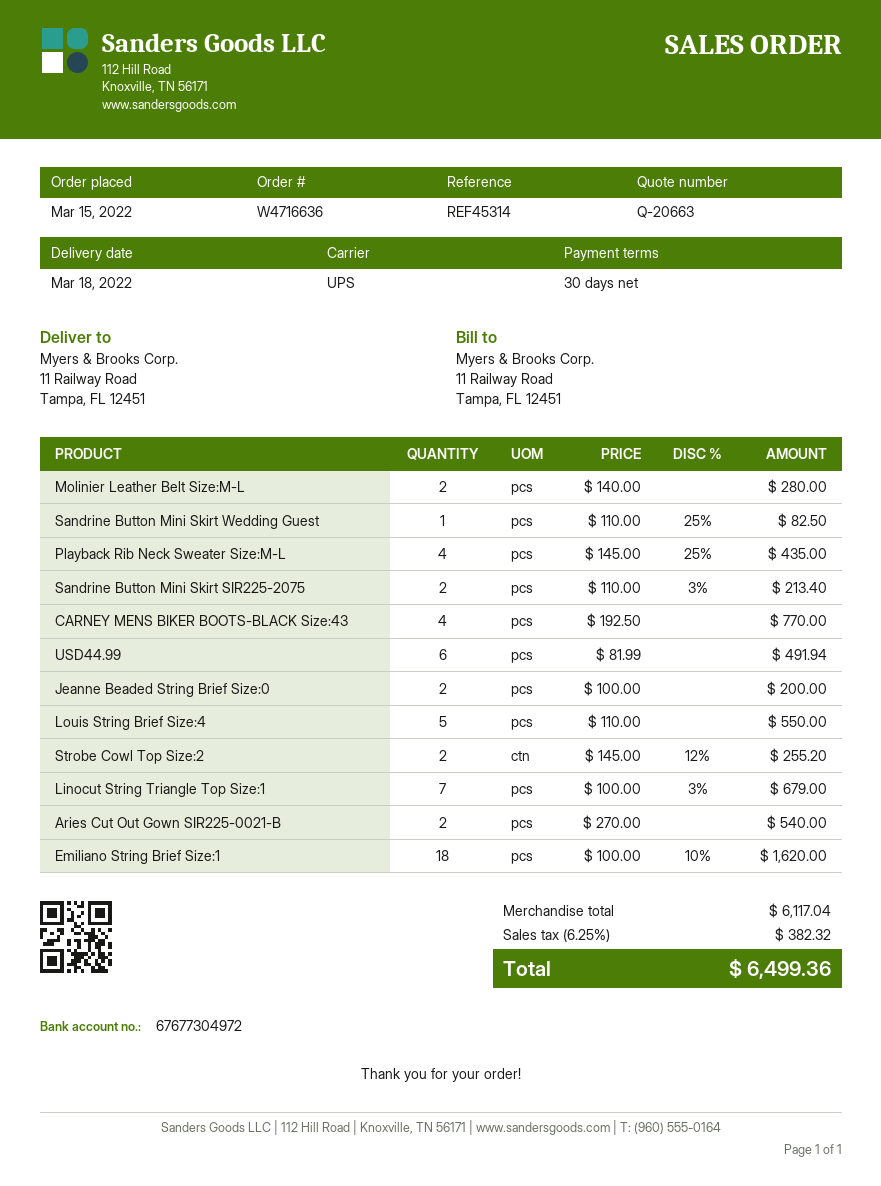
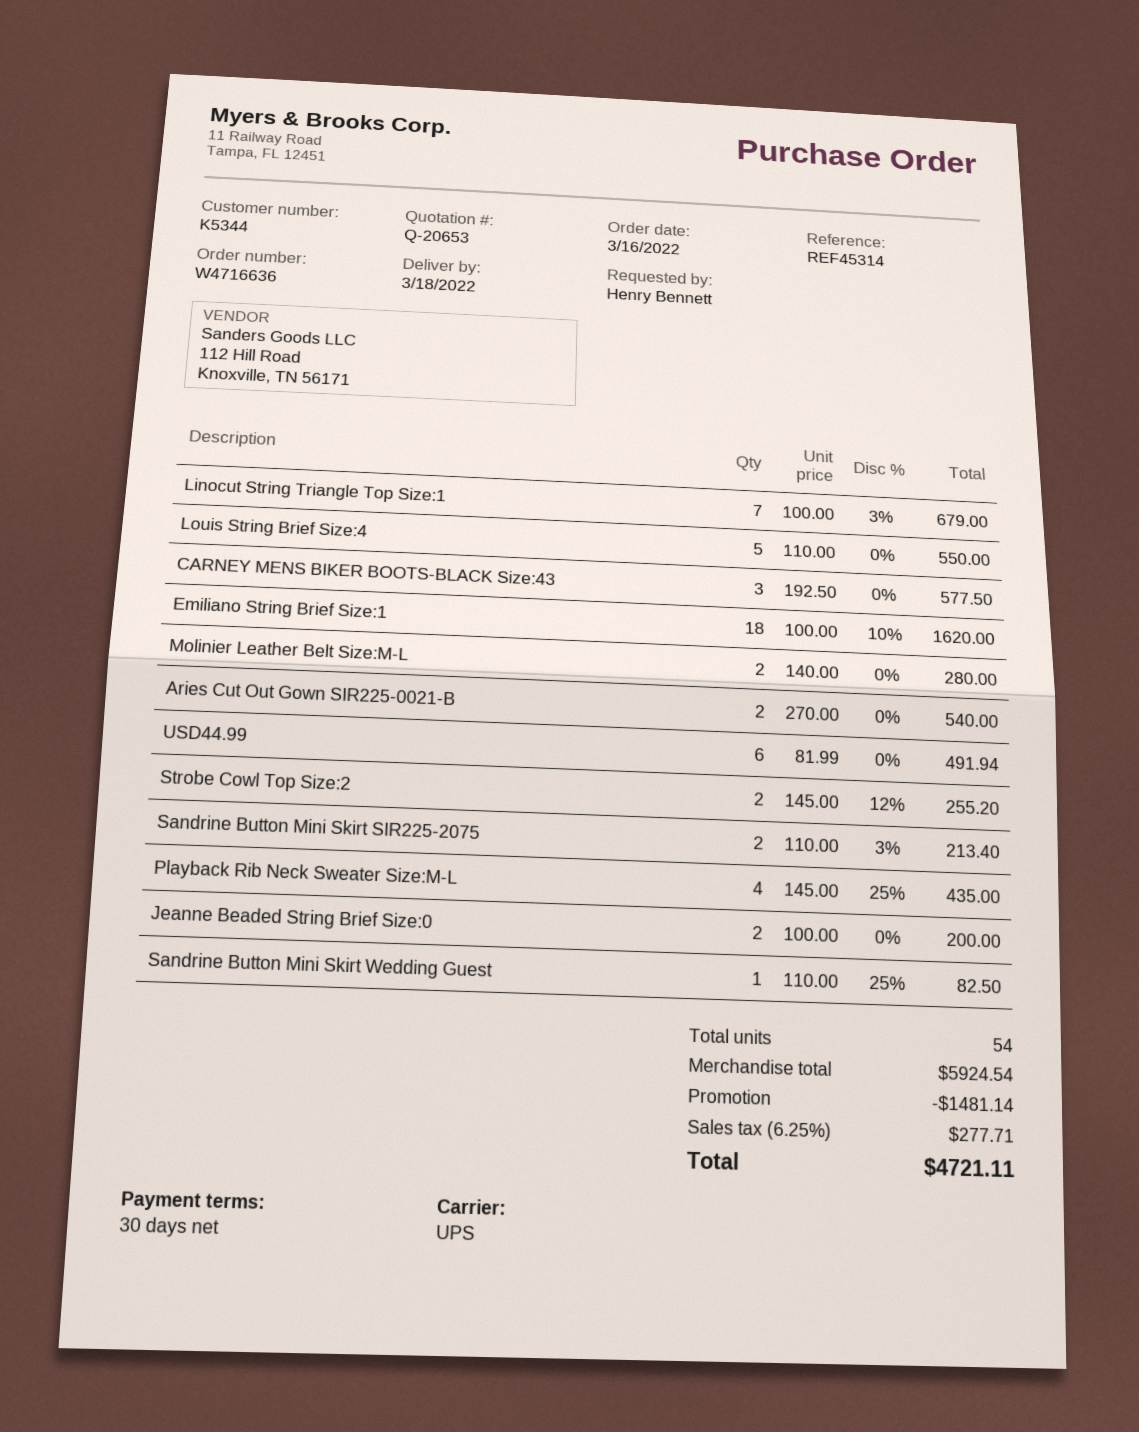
quote number: Q-20663 -> Q-20653
order date: 2022-03-15 -> 2022-03-16
CARNEY MENS BIKER BOOTS-BLACK Size:43: 4 x 192.50 = 770.00 -> 3 x 192.50 = 577.50
subtotal: 6117.04 -> 5924.54
discount: none -> 1481.14
tax: 6.25% = 382.32 -> 6.25% = 277.71
total: 6499.36 -> 4721.11

